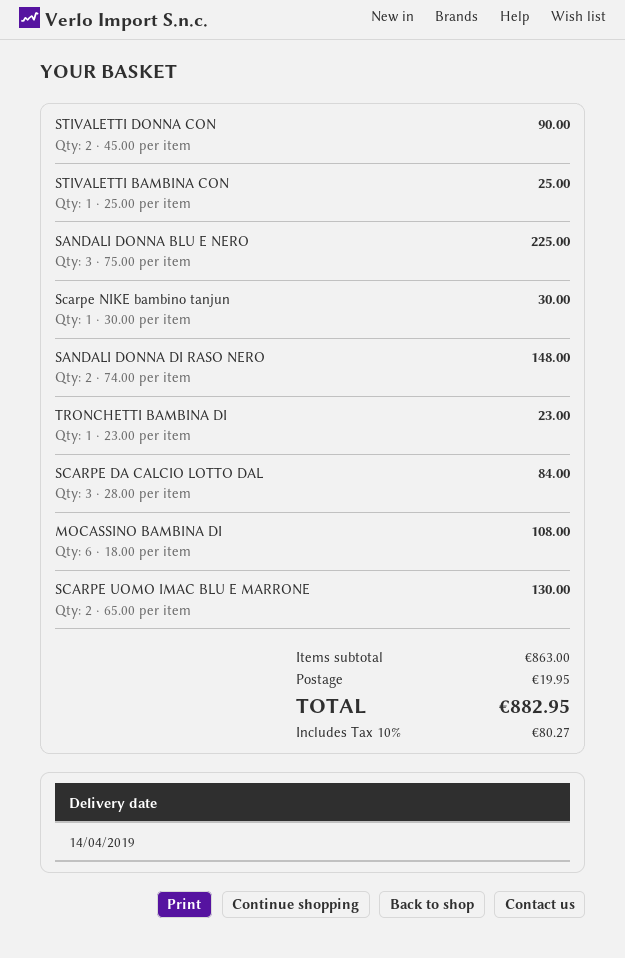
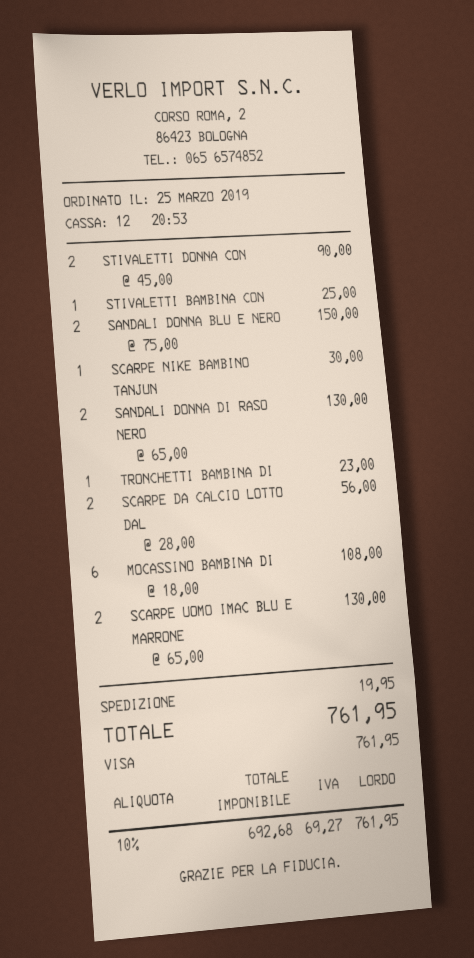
SANDALI DONNA BLU E NERO: 3 x 75.00 = 225.00 -> 2 x 75.00 = 150.00
SANDALI DONNA DI RASO NERO: 2 x 74.00 = 148.00 -> 2 x 65.00 = 130.00
SCARPE DA CALCIO LOTTO DAL: 3 x 28.00 = 84.00 -> 2 x 28.00 = 56.00
tax: 10% = 80.27 -> 10% = 69.27
total: 882.95 -> 761.95

